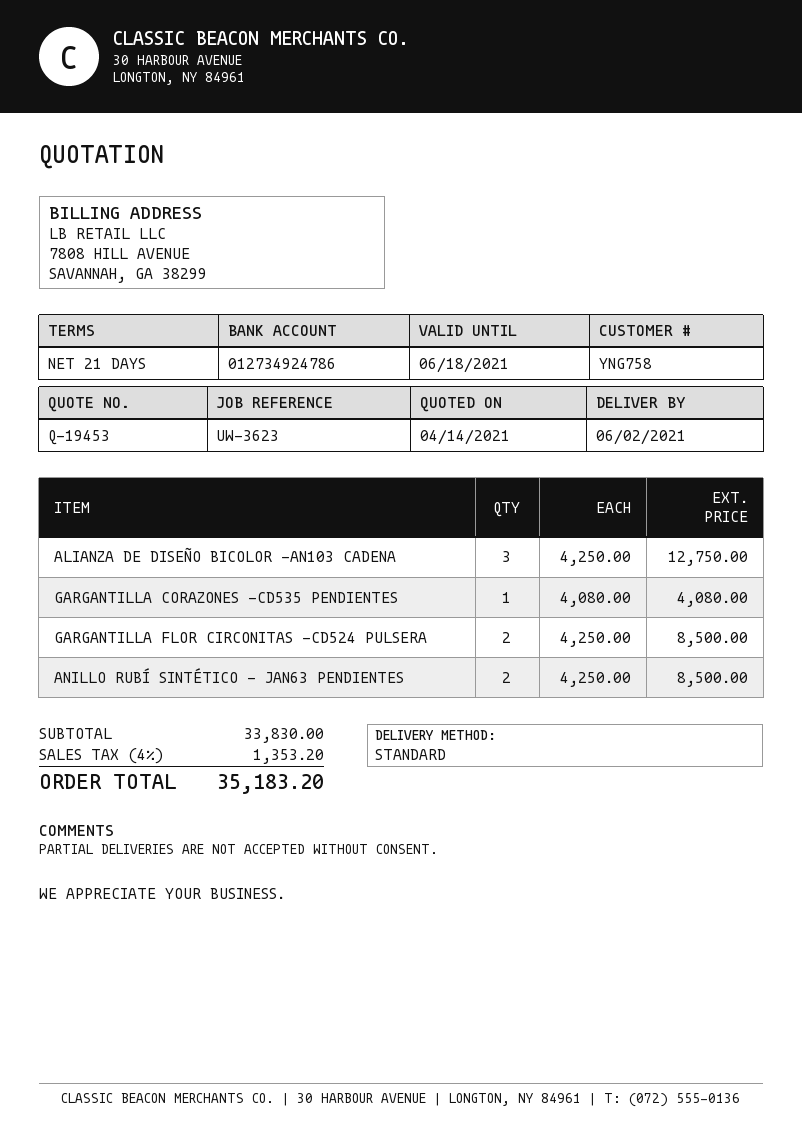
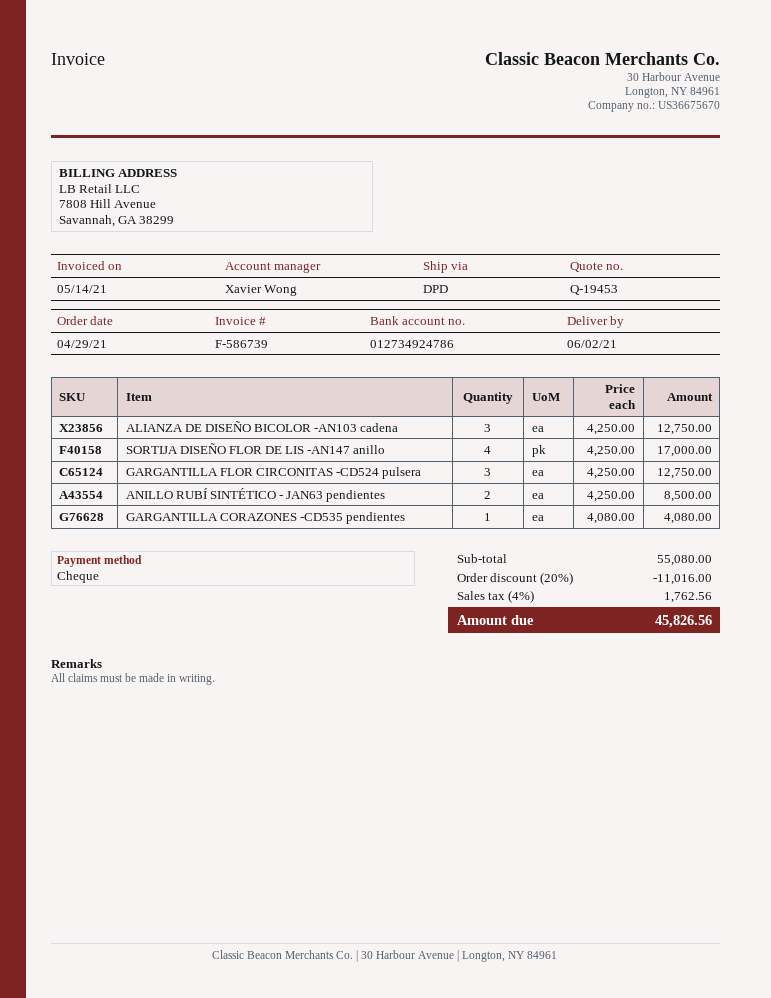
shipping method: standard -> DPD
GARGANTILLA FLOR CIRCONITAS -CD524 PULSERA: 2 x 4250.00 = 8500.00 -> 3 x 4250.00 = 12750.00
SORTIJA DISEÑO FLOR DE LIS -AN147 anillo: none -> 4 x 4250.00 = 17000.00
subtotal: 33830.00 -> 55080.00
discount: none -> 20% = 11016.00
tax: 4% = 1353.20 -> 4% = 1762.56
total: 35183.20 -> 45826.56

